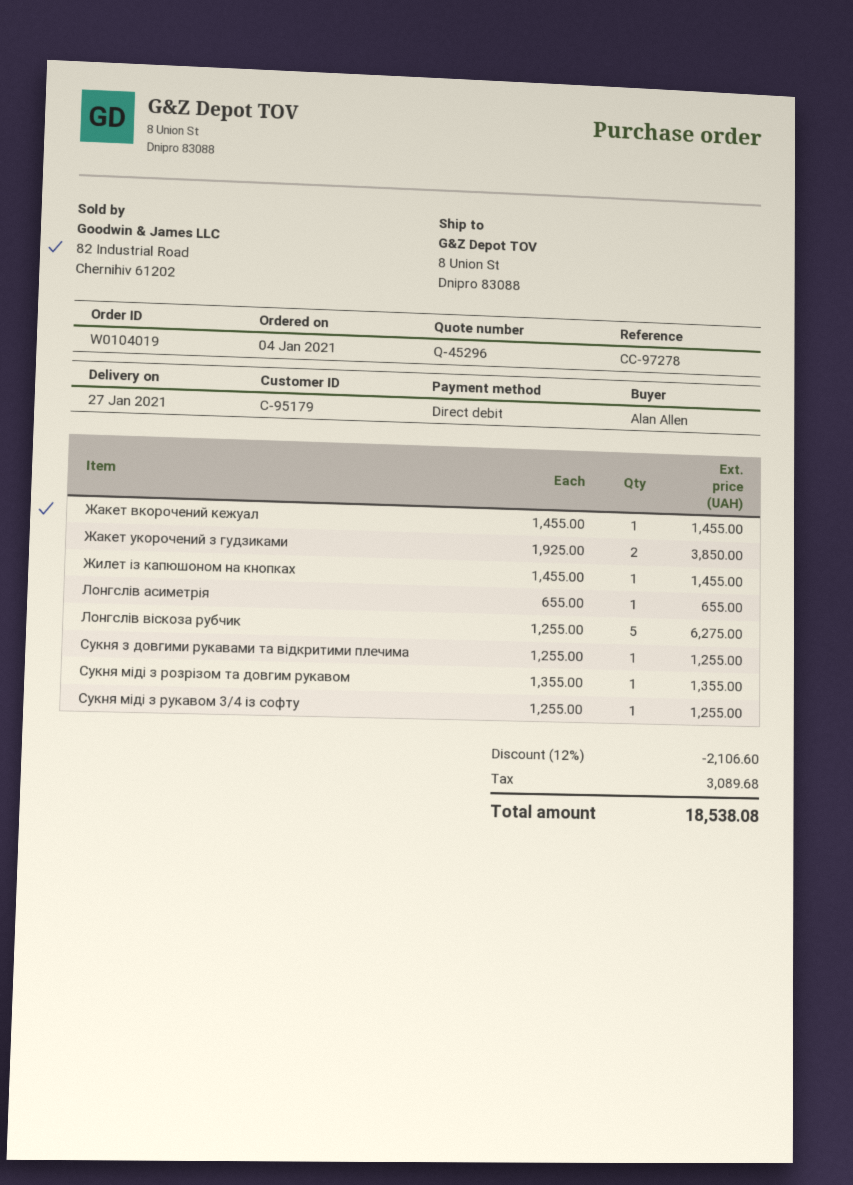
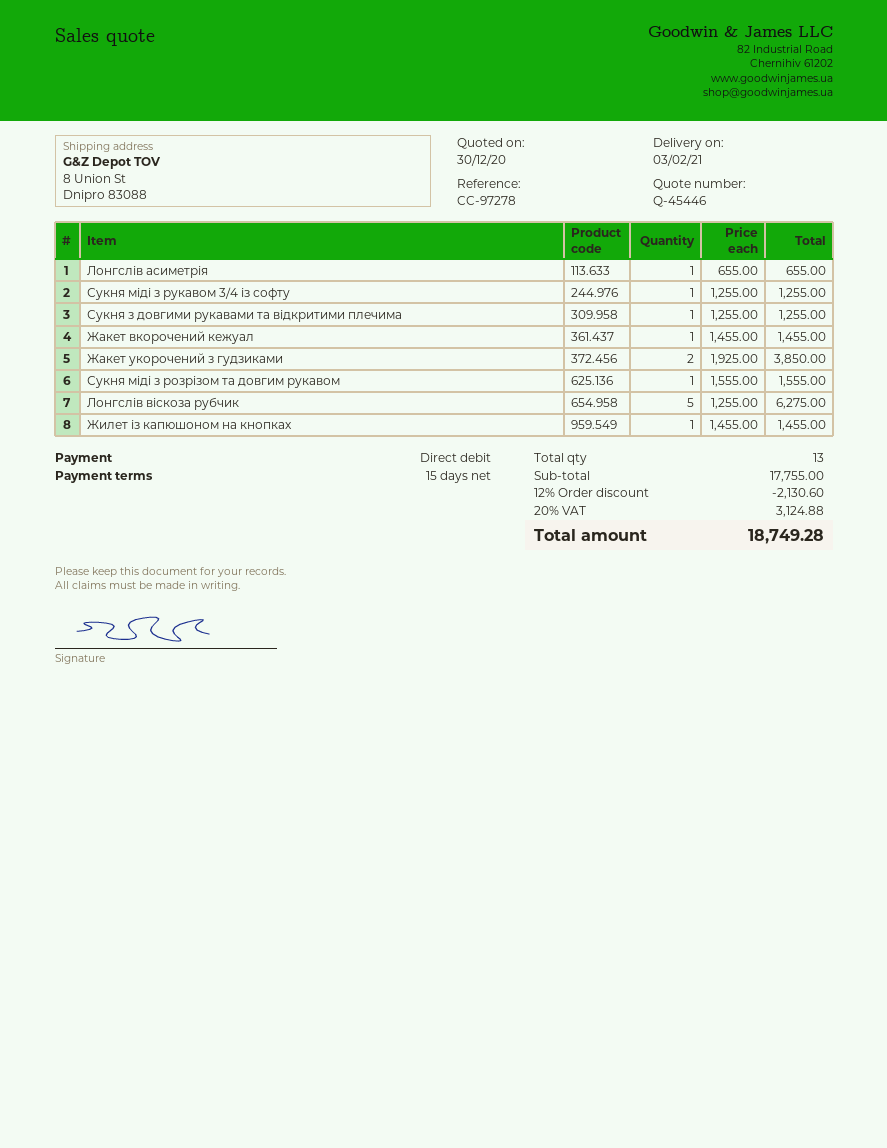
quote number: Q-45296 -> Q-45446
delivery date: 2021-01-27 -> 2021-02-03
Сукня мiдi з розрiзом та довгим рукавом: 1 x 1355.00 = 1355.00 -> 1 x 1555.00 = 1555.00
discount: 12% = 2106.60 -> 12% = 2130.60
tax: 3089.68 -> 3124.88
total: 18538.08 -> 18749.28

